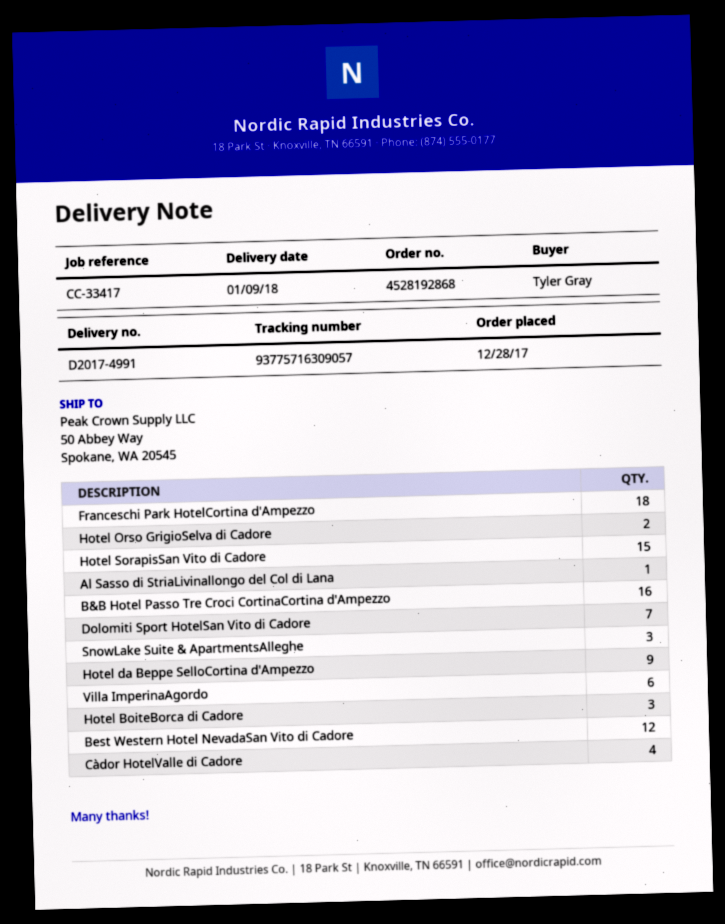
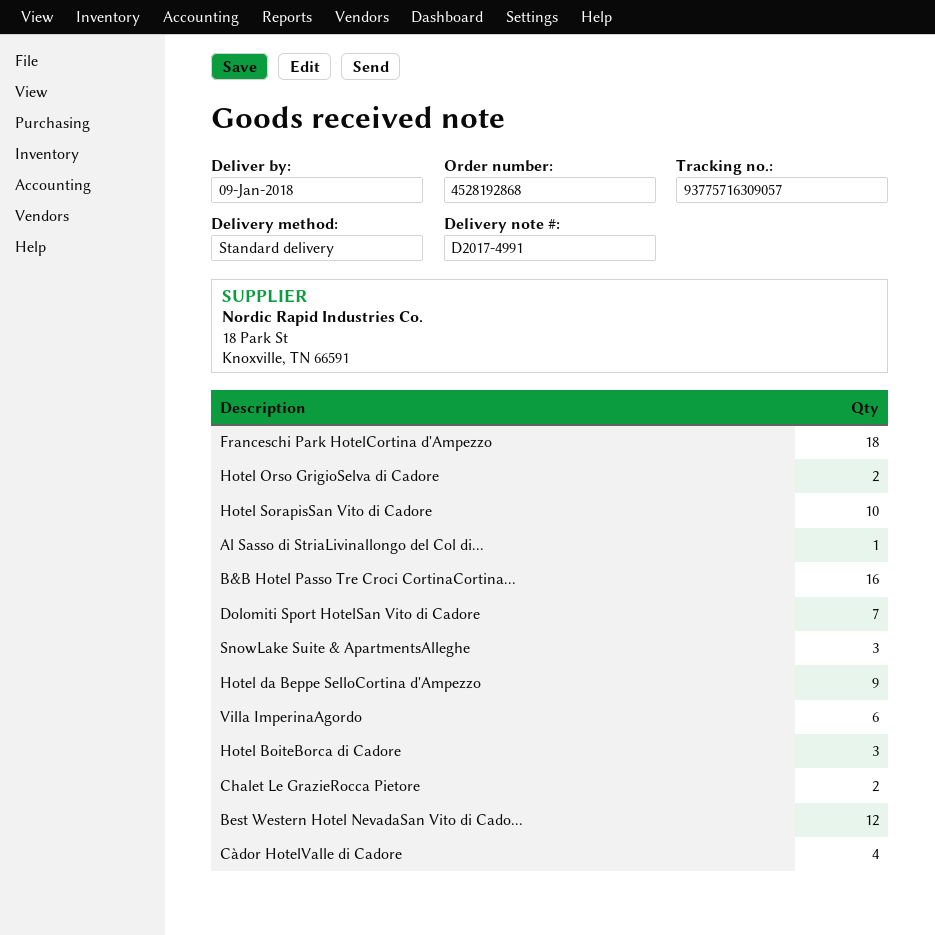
Hotel SorapisSan Vito di Cadore: 15 -> 10
Chalet Le GrazieRocca Pietore: none -> 2

